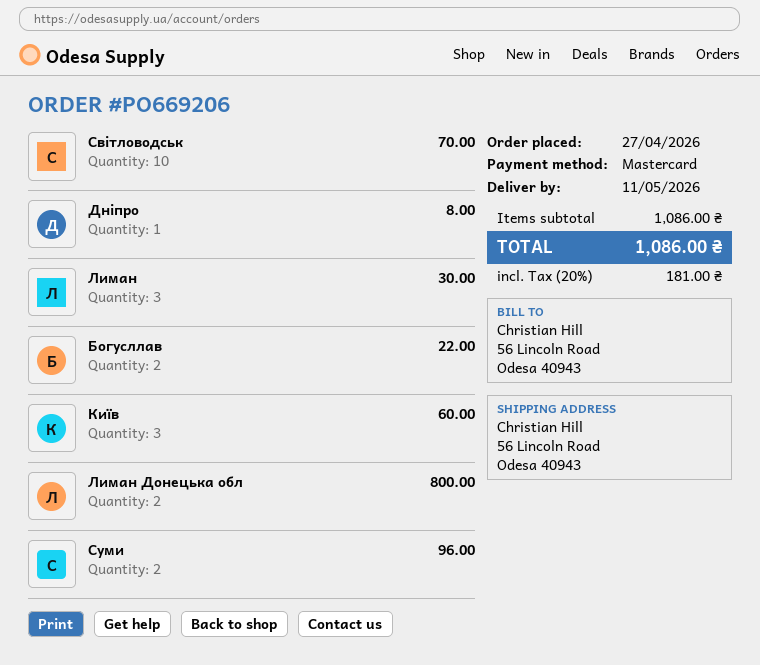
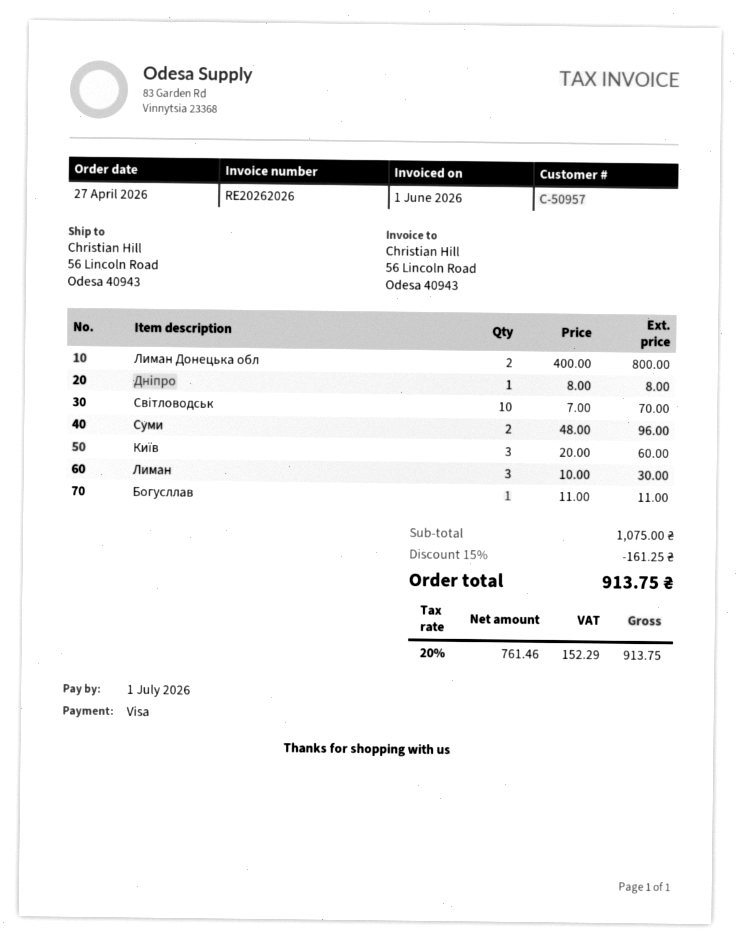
payment method: Mastercard -> Visa
Богусллав: 2 for 22.00 -> 1 for 11.00
subtotal: 1086.00 -> 1075.00
discount: none -> 15% = 161.25
tax: 20% = 181.00 -> 20% = 152.29
total: 1086.00 -> 913.75

